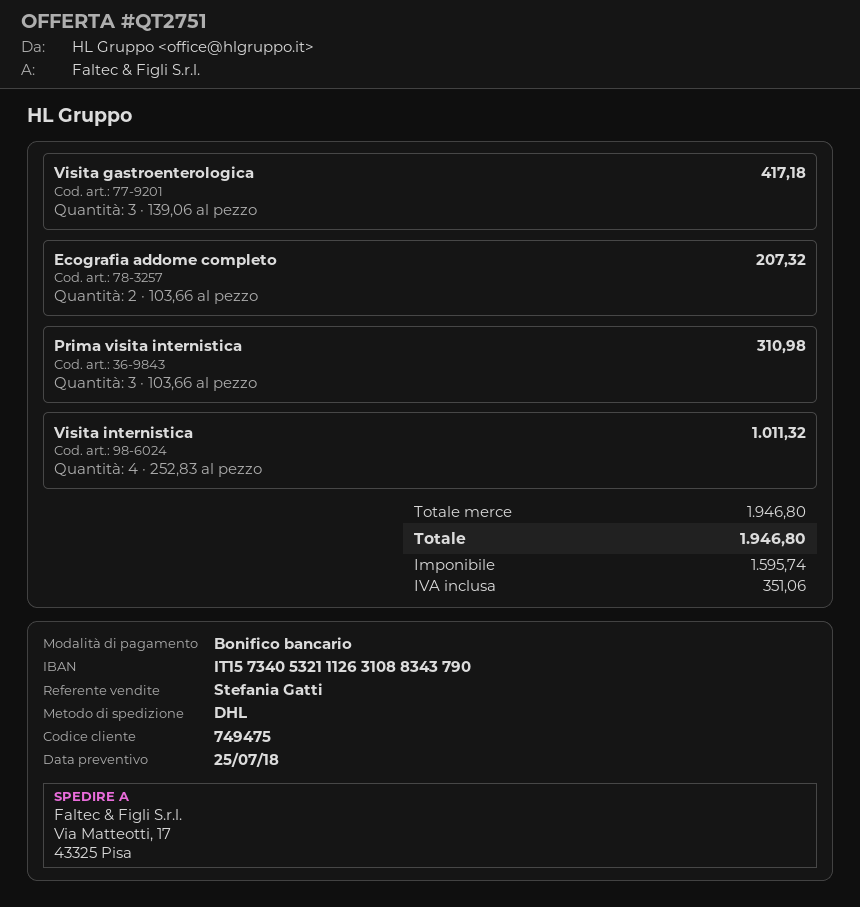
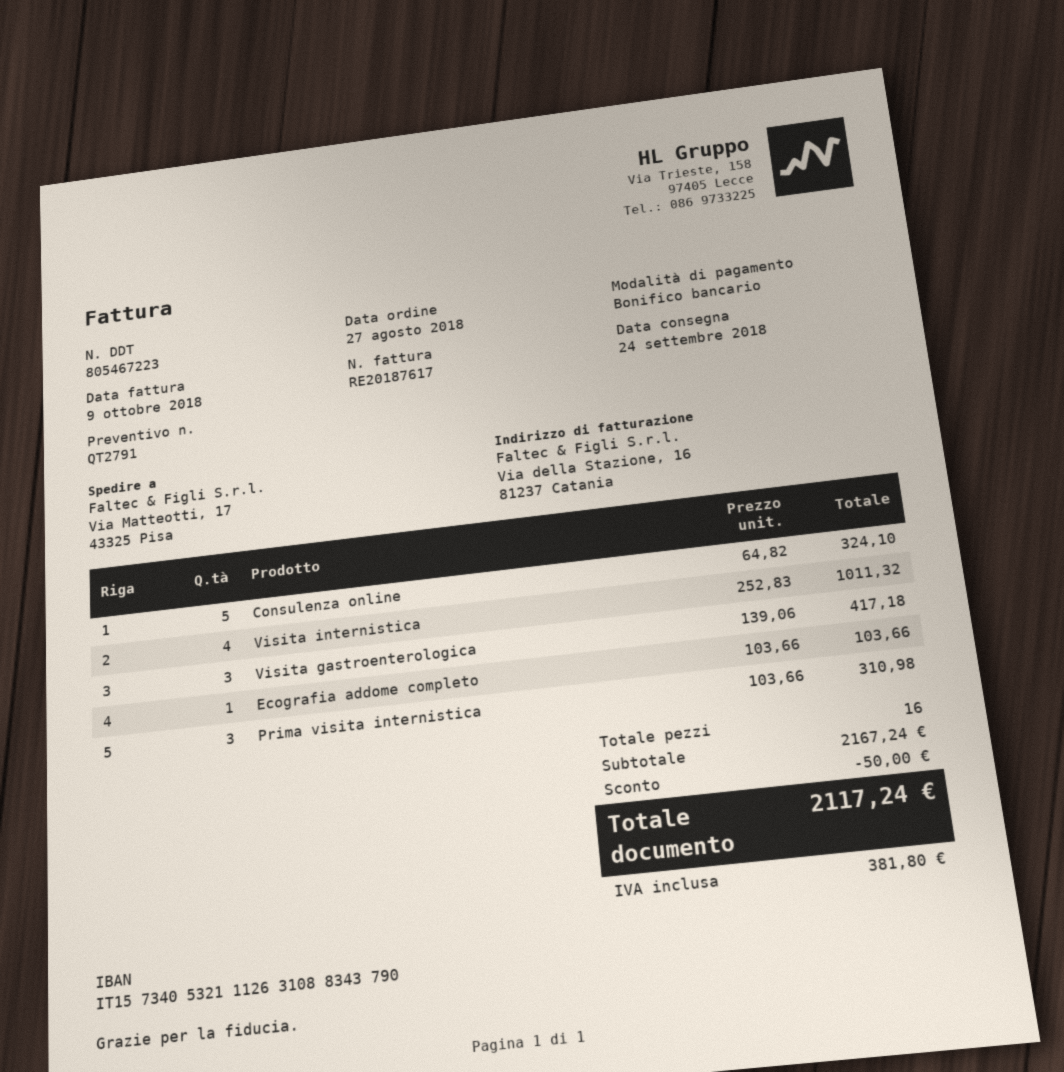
quote number: QT2751 -> QT2791
Ecografia addome completo: 2 x 103.66 = 207.32 -> 1 x 103.66 = 103.66
Consulenza online: none -> 5 x 64.82 = 324.10
subtotal: 1946.80 -> 2167.24
discount: none -> 50.00
tax: 351.06 -> 381.80
total: 1946.80 -> 2117.24

